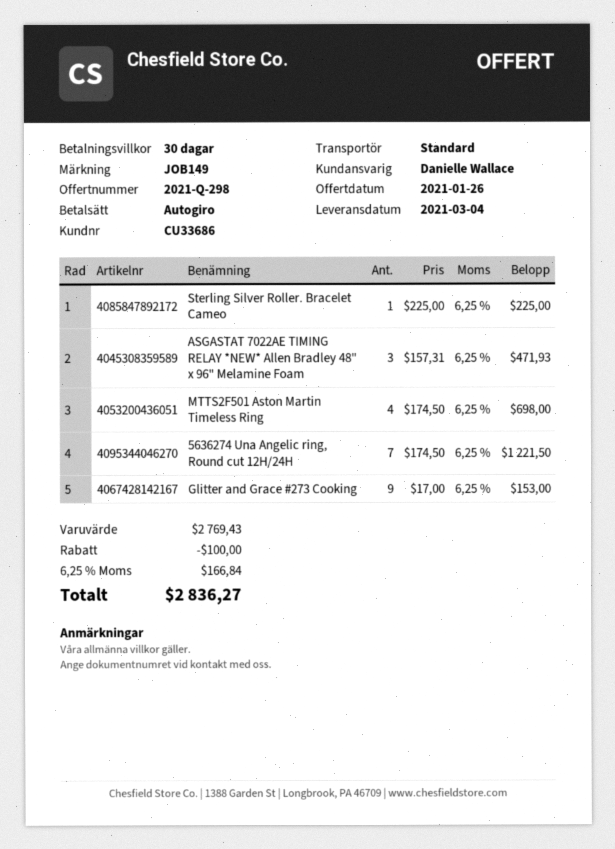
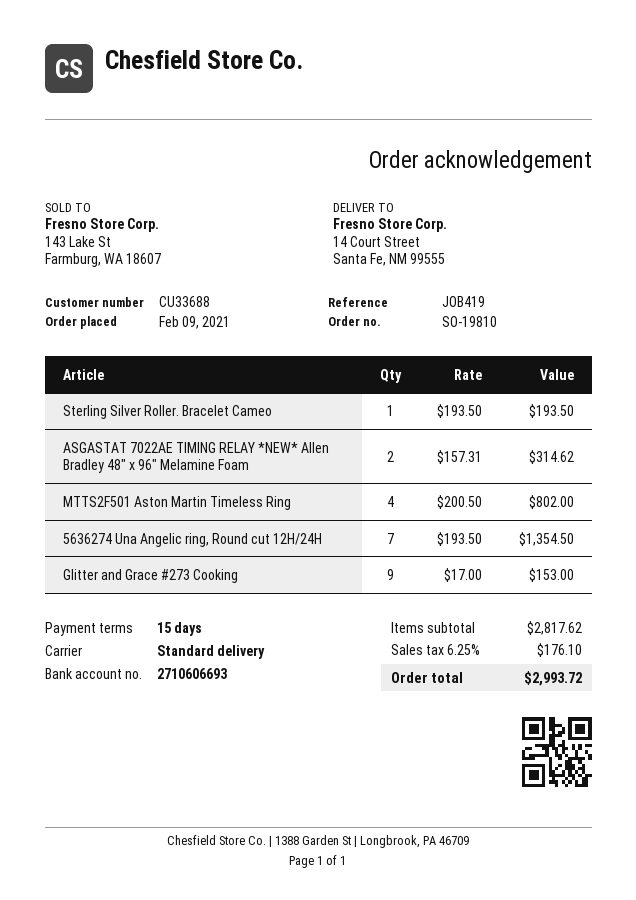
payment terms: 30 days -> 15 days
customer number: CU33686 -> CU33688
reference: JOB149 -> JOB419
Sterling Silver Roller. Bracelet Cameo: 1 x 225.00 = 225.00 -> 1 x 193.50 = 193.50
ASGASTAT 7022AE TIMING RELAY *NEW* Allen Bradley 48" x 96" Melamine Foam: 3 x 157.31 = 471.93 -> 2 x 157.31 = 314.62
MTTS2F501 Aston Martin Timeless Ring: 4 x 174.50 = 698.00 -> 4 x 200.50 = 802.00
5636274 Una Angelic ring, Round cut 12H/24H: 7 x 174.50 = 1221.50 -> 7 x 193.50 = 1354.50
subtotal: 2769.43 -> 2817.62
discount: 100.00 -> none
tax: 6.25% = 166.84 -> 6.25% = 176.10
total: 2836.27 -> 2993.72

